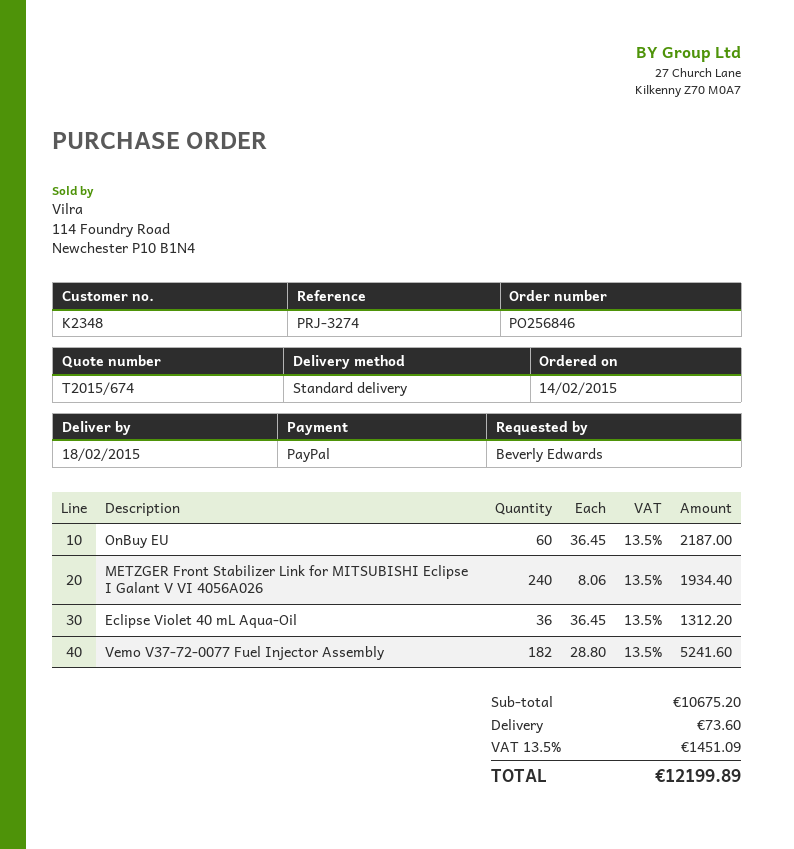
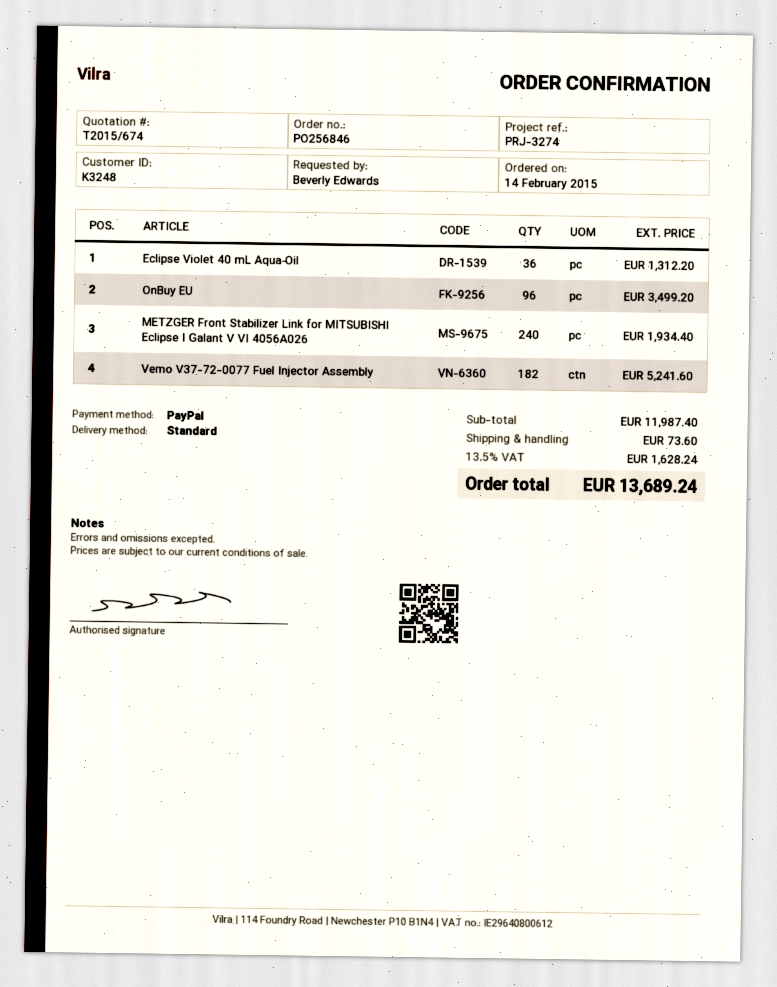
customer number: K2348 -> K3248
OnBuy EU: 60 for 2187.00 -> 96 for 3499.20
subtotal: 10675.20 -> 11987.40
tax: 13.5% = 1451.09 -> 13.5% = 1628.24
total: 12199.89 -> 13689.24

